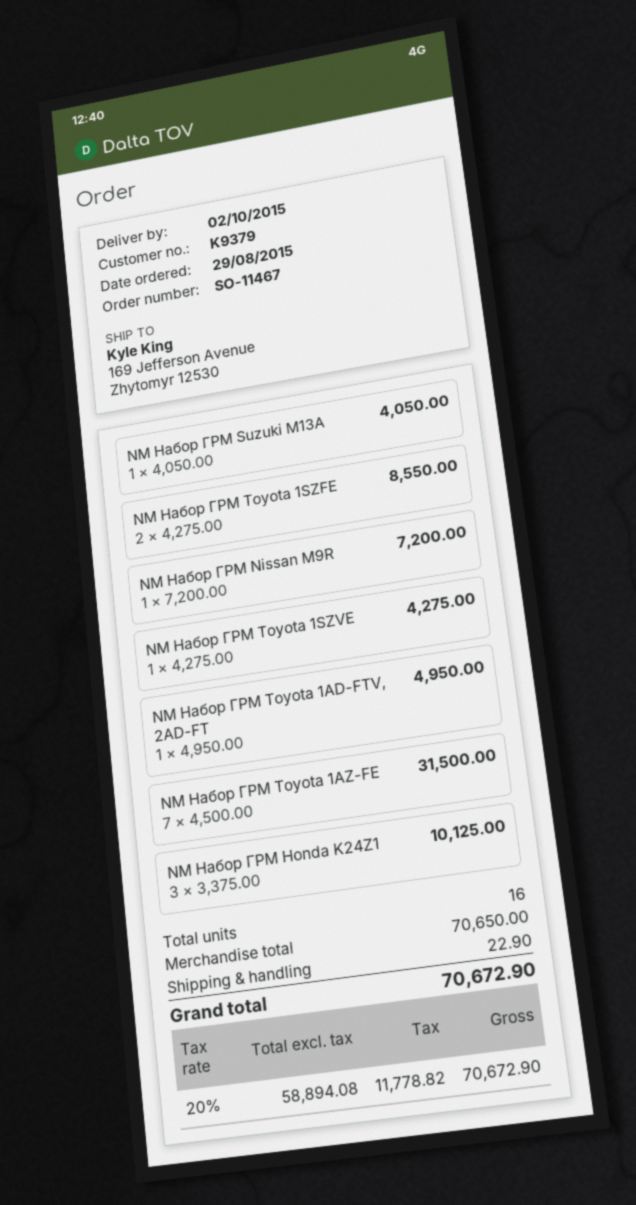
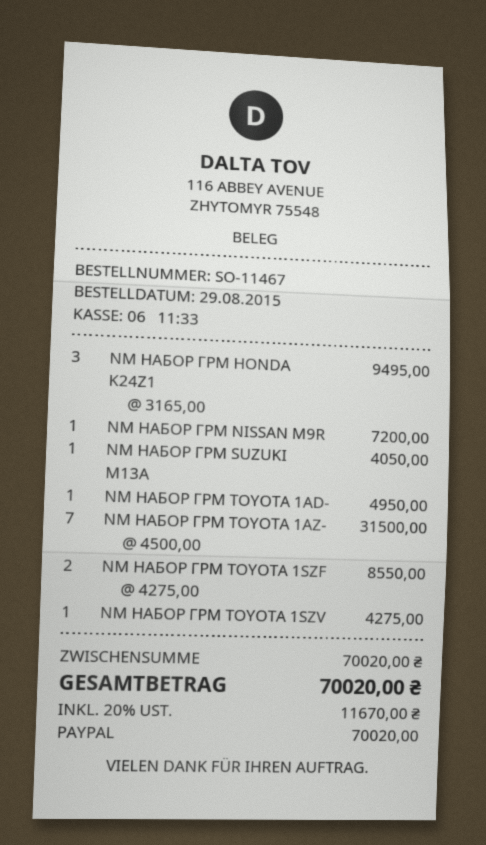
NM Набор ГРМ Honda K24Z1: 3 x 3375.00 = 10125.00 -> 3 x 3165.00 = 9495.00
subtotal: 70650.00 -> 70020.00
shipping: 22.90 -> none
tax: 20% = 11778.82 -> 20% = 11670.00
total: 70672.90 -> 70020.00

